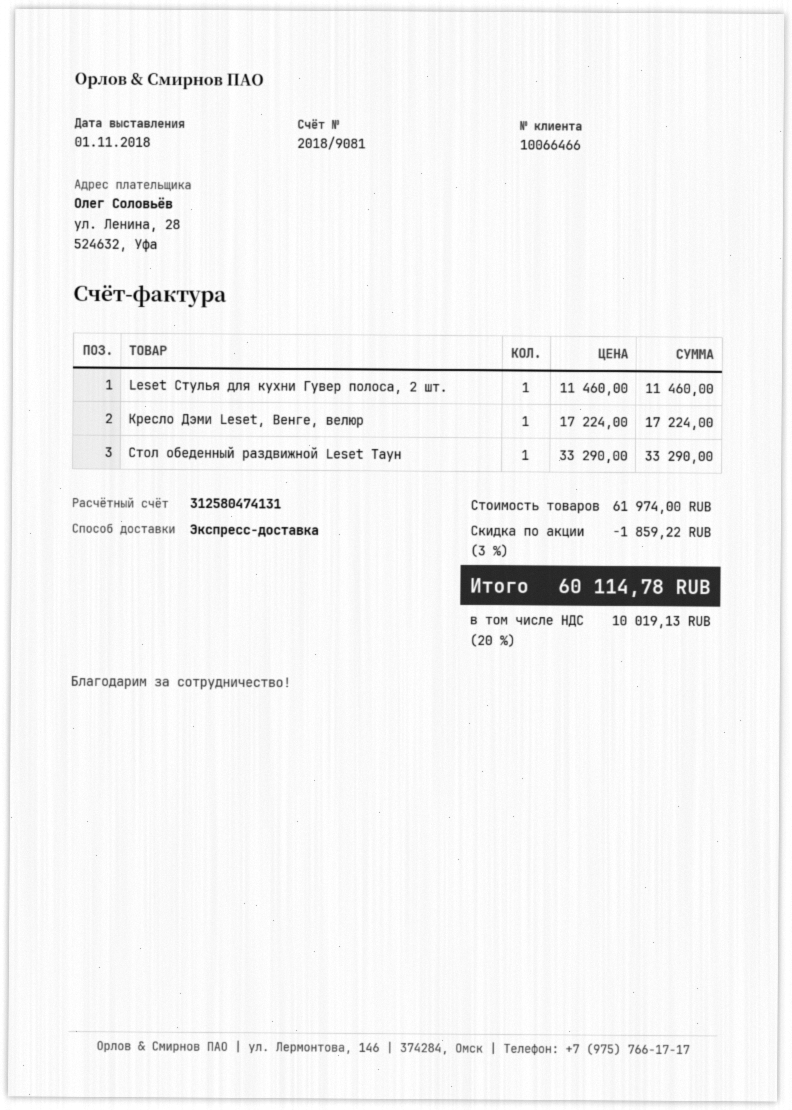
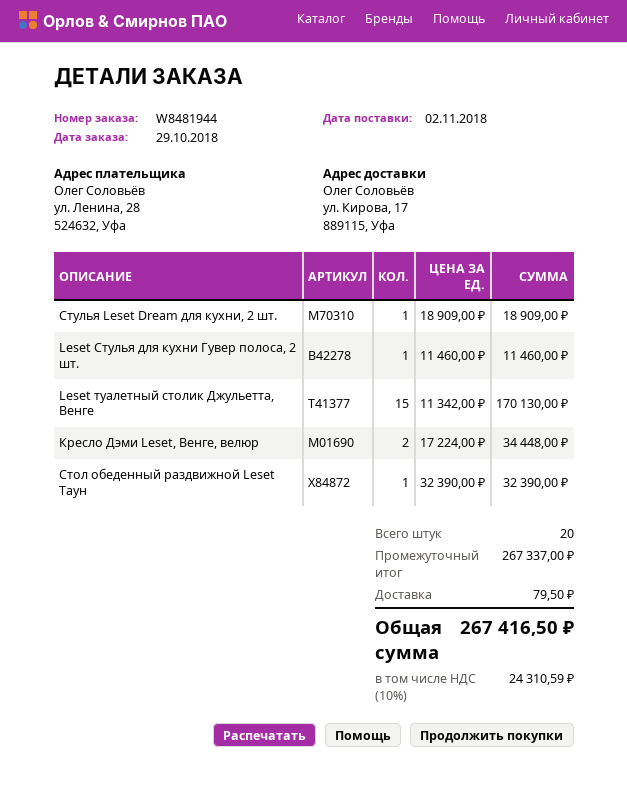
Кресло Дэми Leset, Венге, велюр: 1 x 17224.00 = 17224.00 -> 2 x 17224.00 = 34448.00
Стол обеденный раздвижной Leset Таун: 1 x 33290.00 = 33290.00 -> 1 x 32390.00 = 32390.00
Стулья Leset Dream для кухни, 2 шт.: none -> 1 x 18909.00 = 18909.00
Leset туалетный столик Джульетта, Венге: none -> 15 x 11342.00 = 170130.00
subtotal: 61974.00 -> 267337.00
discount: 3% = 1859.22 -> none
shipping: none -> 79.50
tax: 20% = 10019.13 -> 10% = 24310.59
total: 60114.78 -> 267416.50

